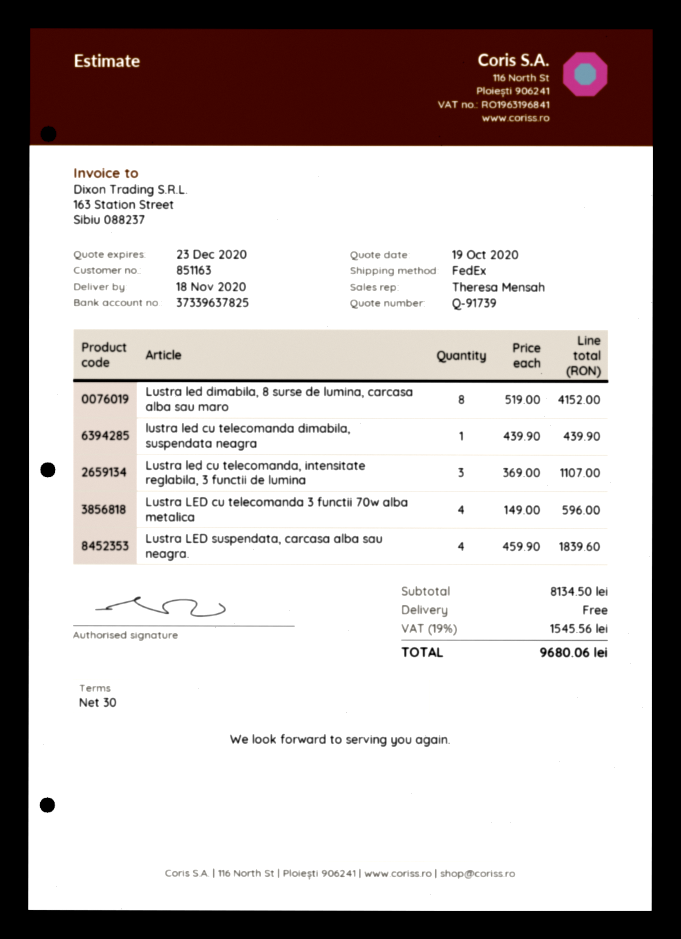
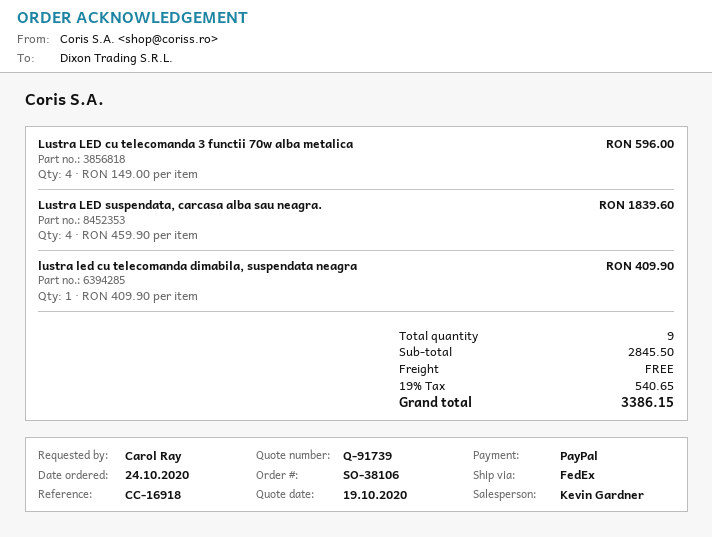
sales rep: Theresa Mensah -> Kevin Gardner
Lustra led dimabila, 8 surse de lumina, carcasa alba sau maro: 8 x 519.00 = 4152.00 -> none
lustra led cu telecomanda dimabila, suspendata neagra: 1 x 439.90 = 439.90 -> 1 x 409.90 = 409.90
Lustra led cu telecomanda, intensitate reglabila, 3 functii de lumina: 3 x 369.00 = 1107.00 -> none
subtotal: 8134.50 -> 2845.50
tax: 19% = 1545.56 -> 19% = 540.65
total: 9680.06 -> 3386.15

